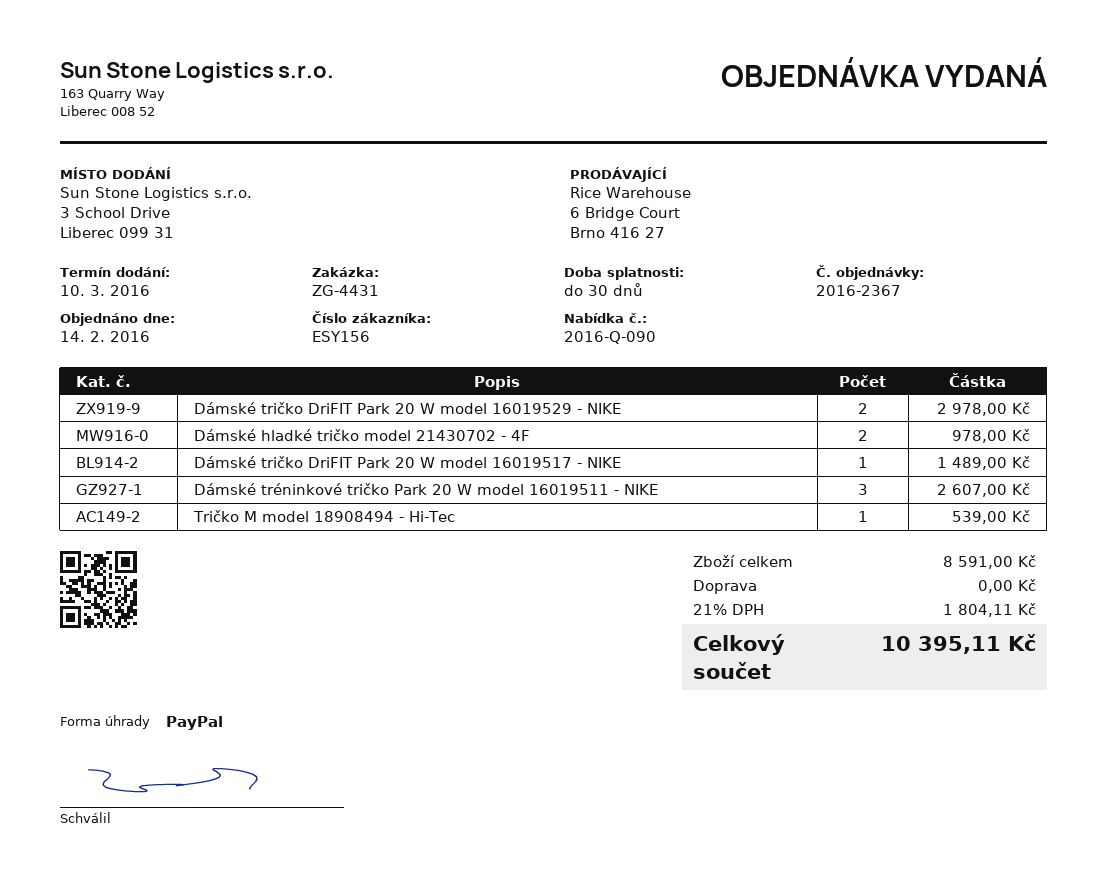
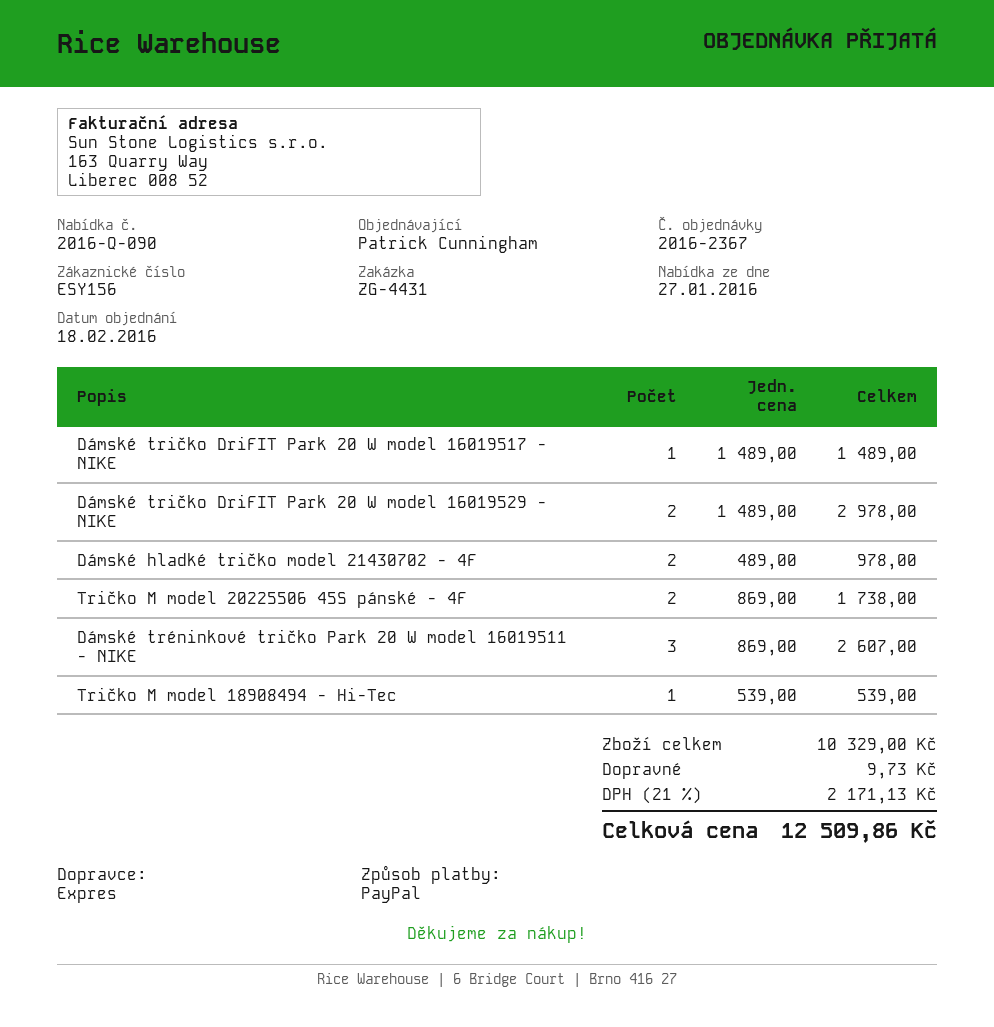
order date: 2016-02-14 -> 2016-02-18
Tričko M model 20225506 45S pánské - 4F: none -> 2 for 1738.00
subtotal: 8591.00 -> 10329.00
shipping: 0.00 -> 9.73
tax: 21% = 1804.11 -> 21% = 2171.13
total: 10395.11 -> 12509.86

